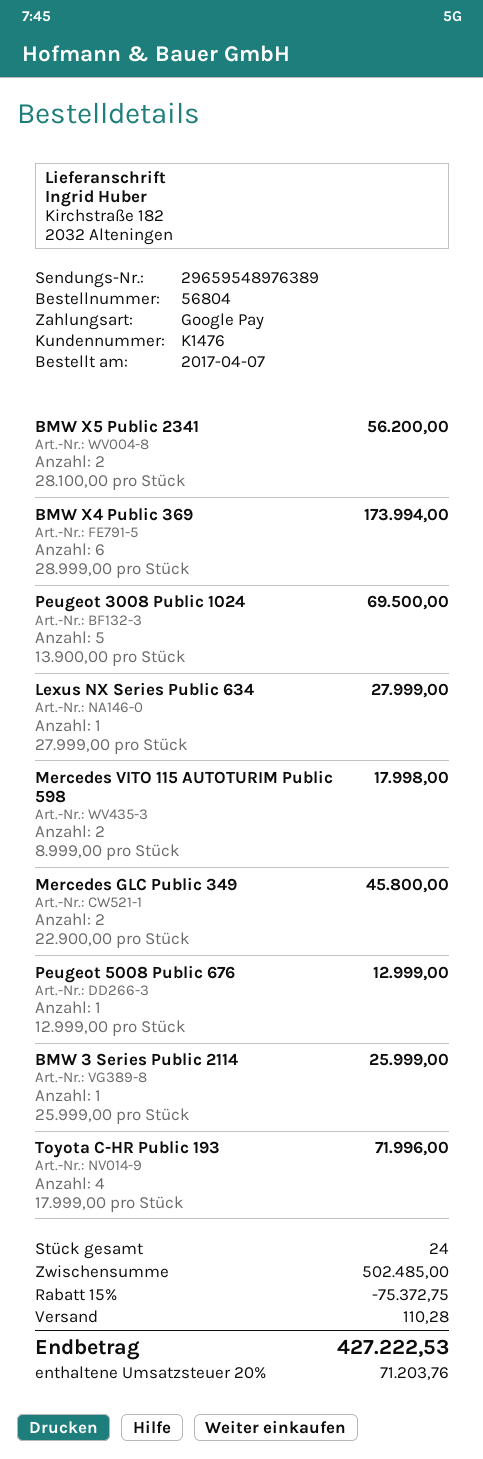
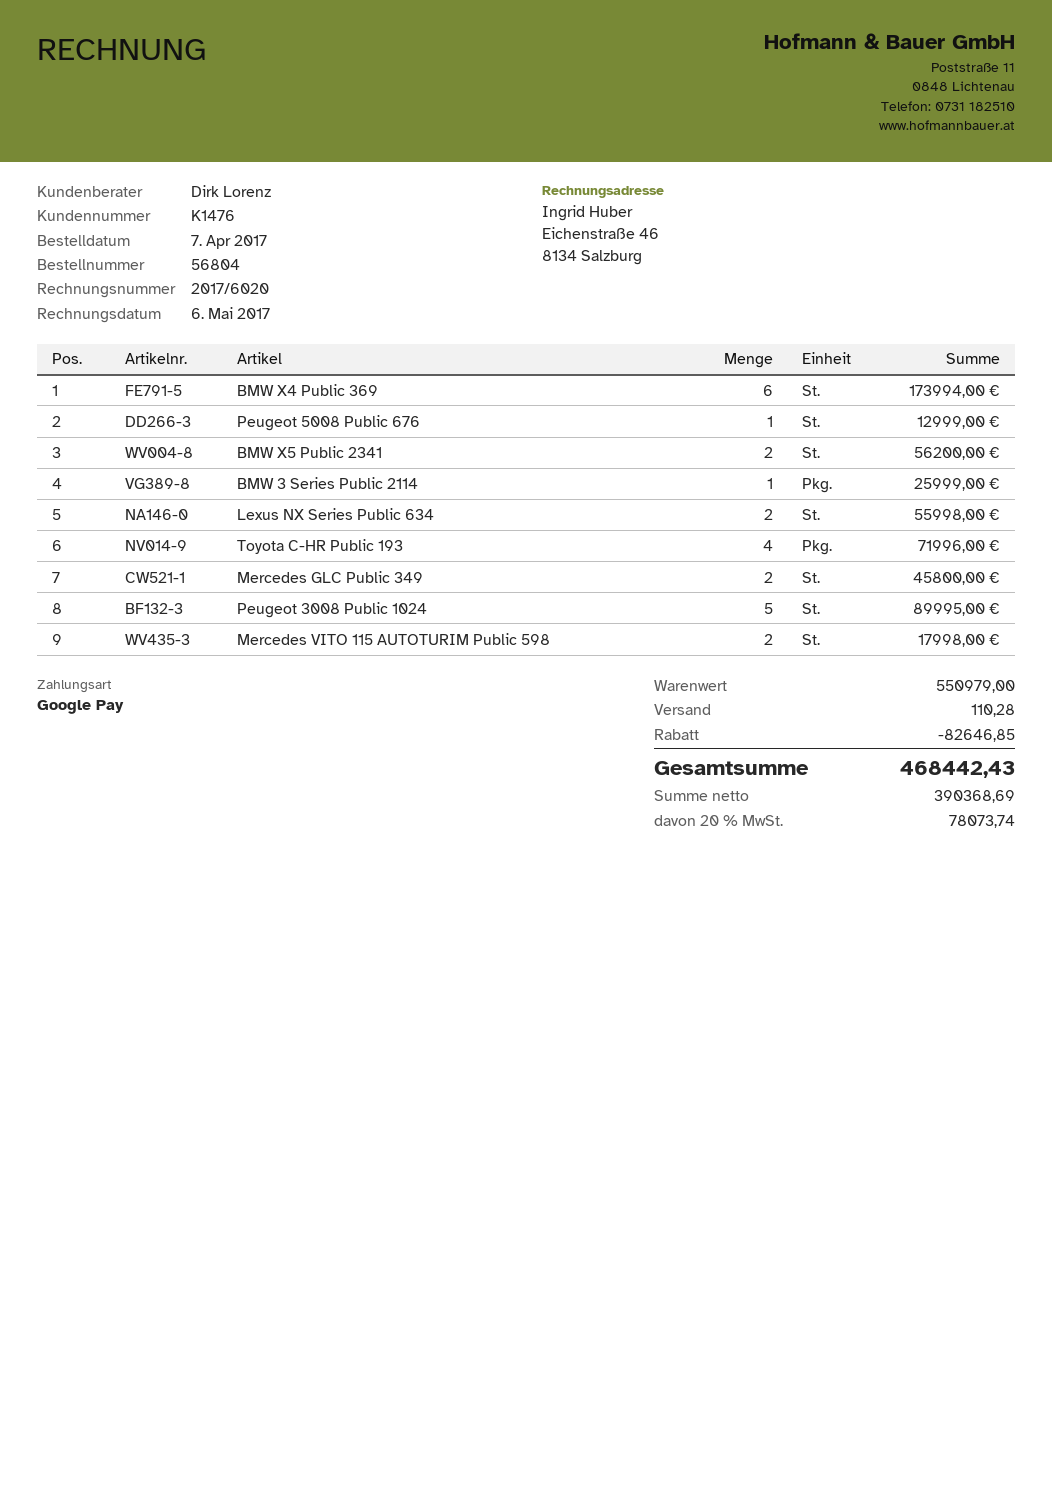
Peugeot 3008 Public 1024: 5 for 69500.00 -> 5 for 89995.00
Lexus NX Series Public 634: 1 for 27999.00 -> 2 for 55998.00
subtotal: 502485.00 -> 550979.00
discount: 75372.75 -> 82646.85
tax: 20% = 71203.76 -> 20% = 78073.74
total: 427222.53 -> 468442.43

